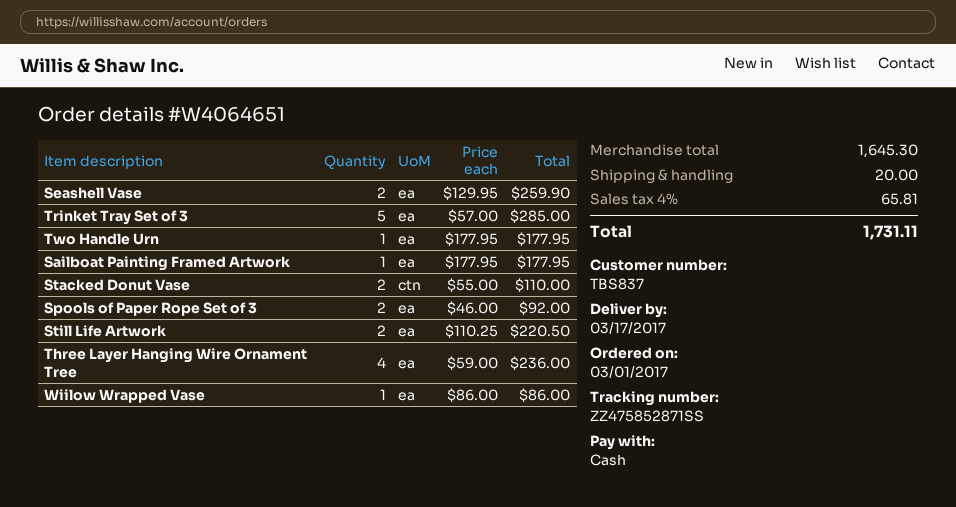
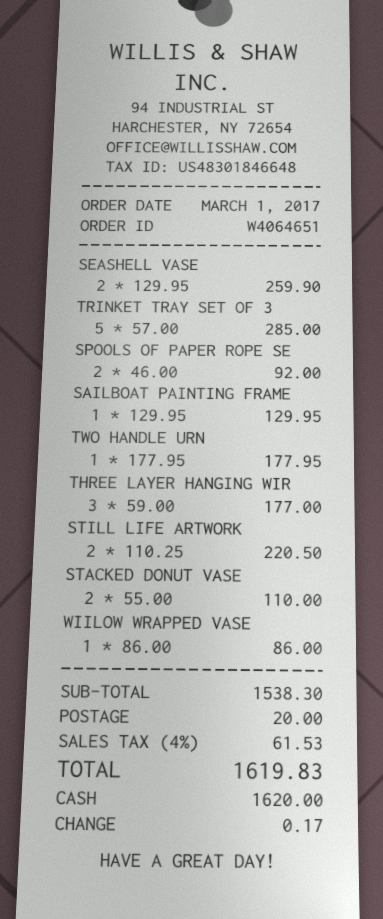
Sailboat Painting Framed Artwork: 1 x 177.95 = 177.95 -> 1 x 129.95 = 129.95
Three Layer Hanging Wire Ornament Tree: 4 x 59.00 = 236.00 -> 3 x 59.00 = 177.00
subtotal: 1645.30 -> 1538.30
tax: 4% = 65.81 -> 4% = 61.53
total: 1731.11 -> 1619.83

